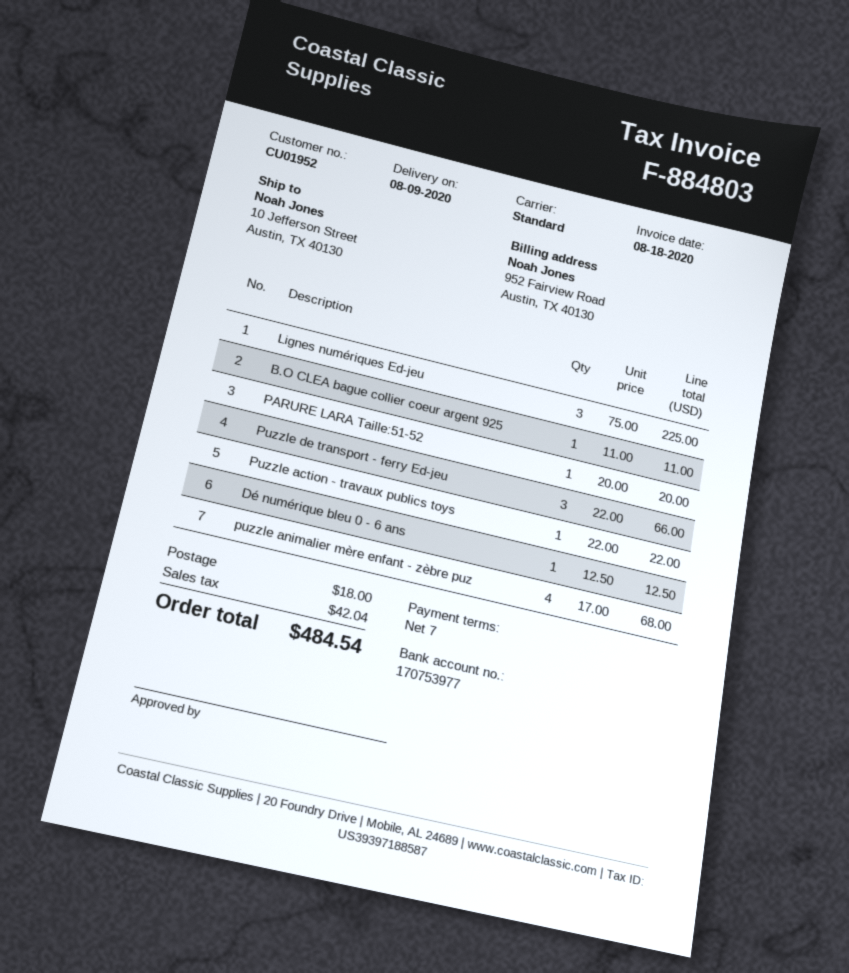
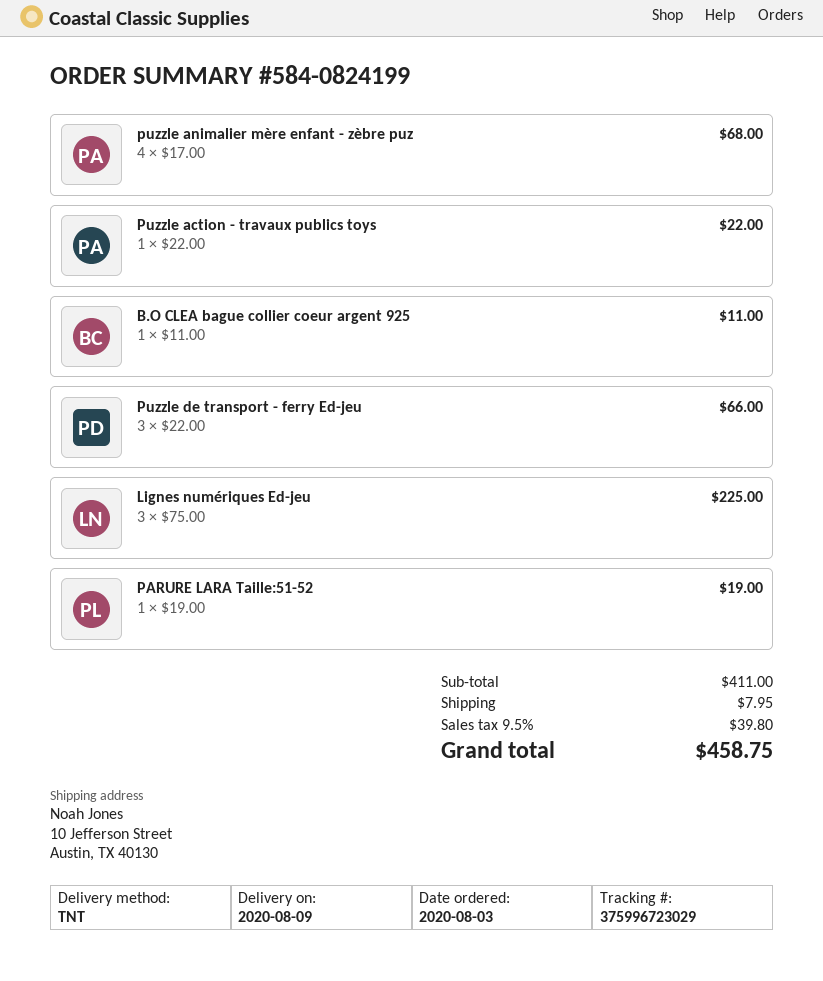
shipping method: standard -> TNT
PARURE LARA Taille:51-52: 1 x 20.00 = 20.00 -> 1 x 19.00 = 19.00
Dé numérique bleu 0 - 6 ans: 1 x 12.50 = 12.50 -> none
shipping: 18.00 -> 7.95
tax: 42.04 -> 39.80
total: 484.54 -> 458.75

